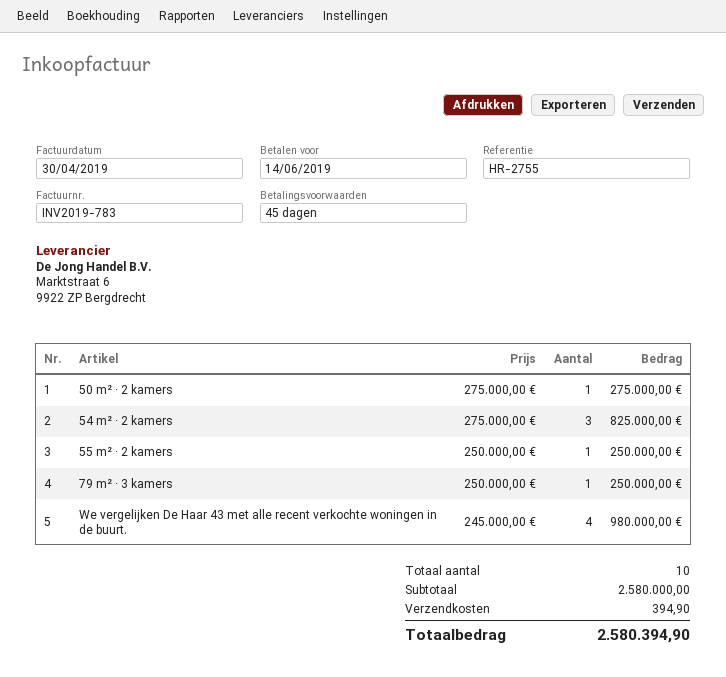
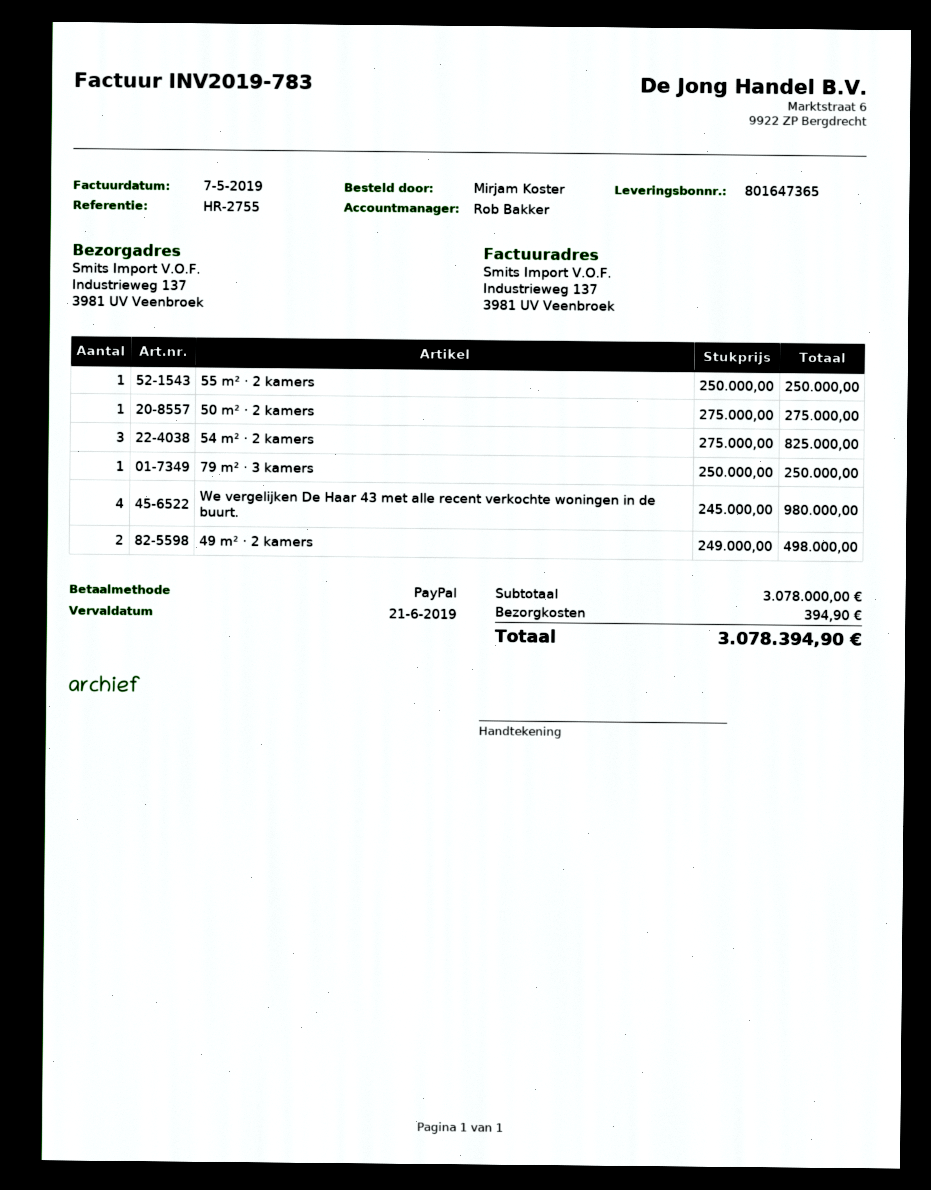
invoice date: 2019-04-30 -> 2019-05-07
due date: 2019-06-14 -> 2019-06-21
49 m² · 2 kamers: none -> 2 x 249000.00 = 498000.00
subtotal: 2580000.00 -> 3078000.00
total: 2580394.90 -> 3078394.90

